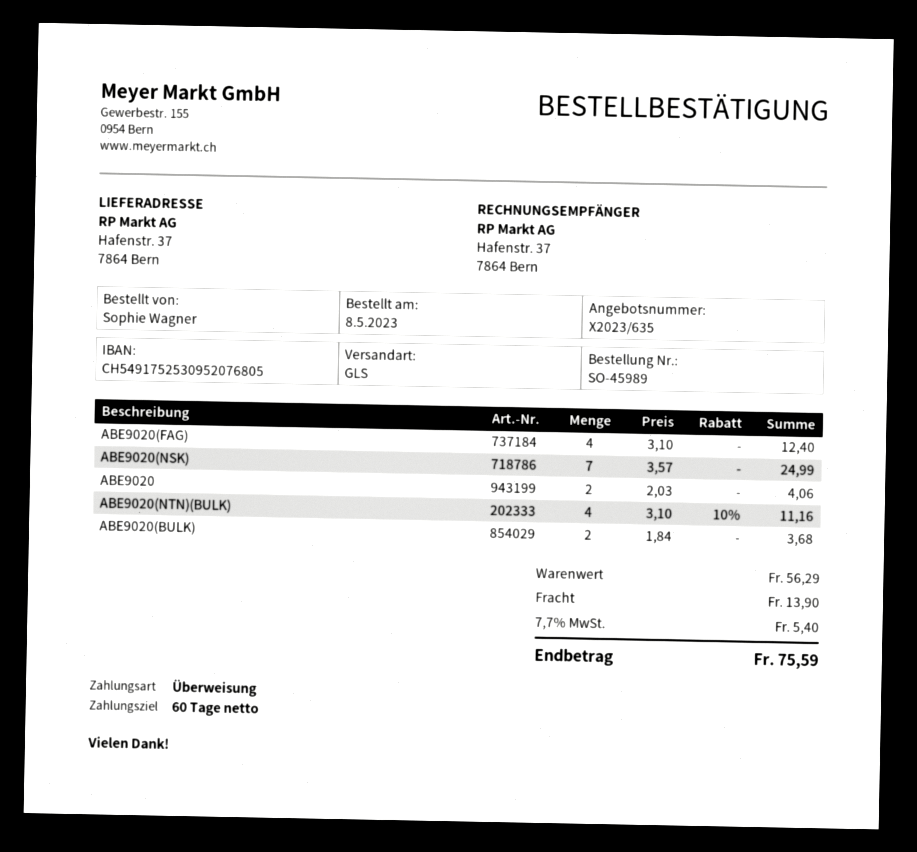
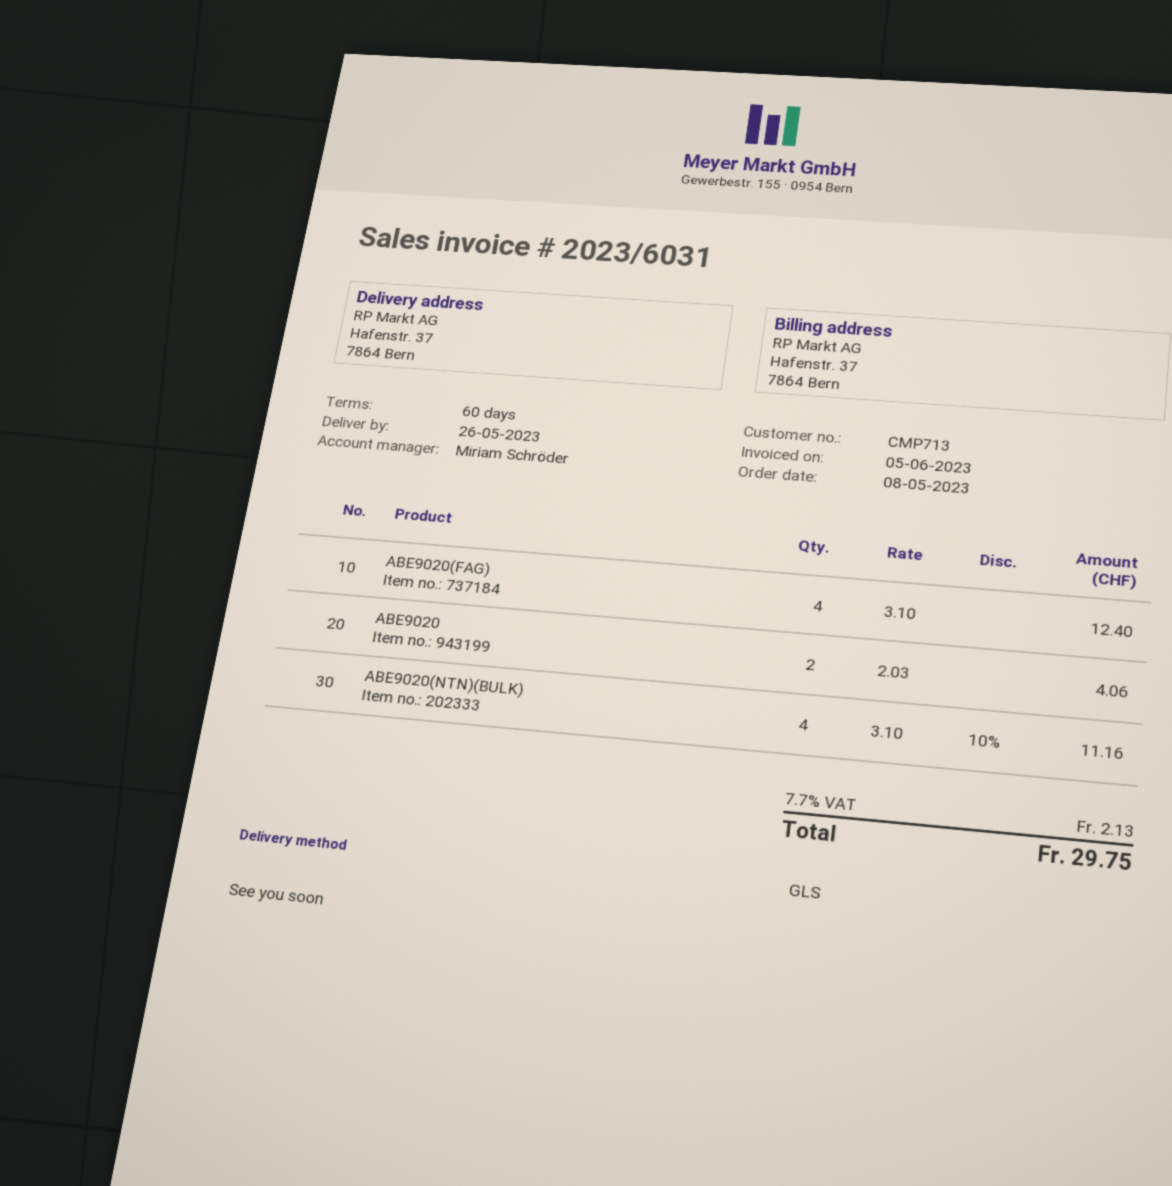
ABE9020(NSK): 7 x 3.57 = 24.99 -> none
ABE9020(BULK): 2 x 1.84 = 3.68 -> none
shipping: 13.90 -> none
tax: 7.7% = 5.40 -> 7.7% = 2.13
total: 75.59 -> 29.75

